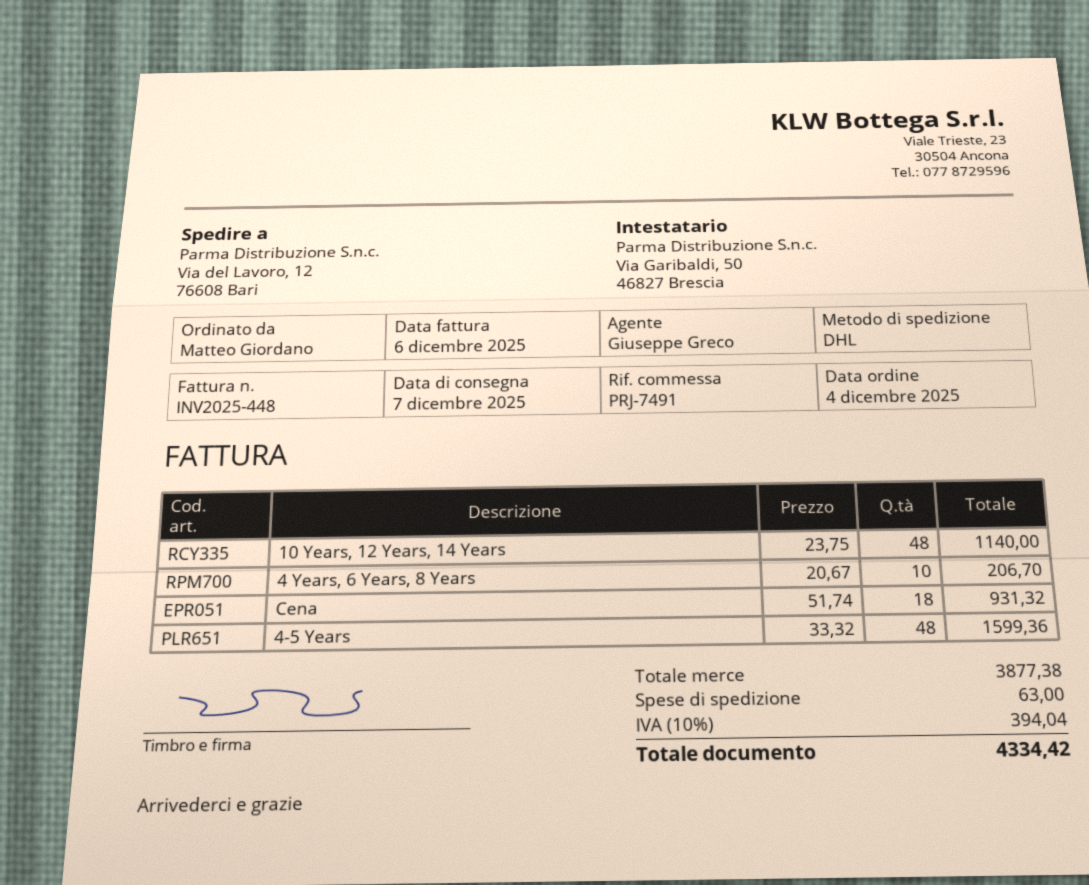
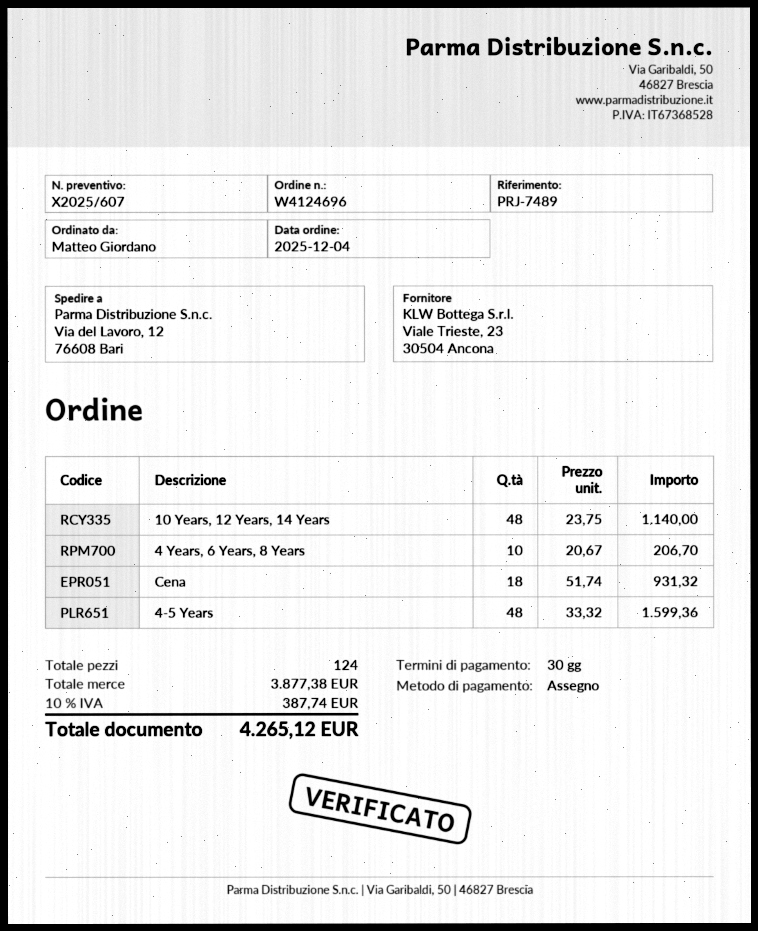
reference: PRJ-7491 -> PRJ-7489
shipping: 63.00 -> none
tax: 10% = 394.04 -> 10% = 387.74
total: 4334.42 -> 4265.12

